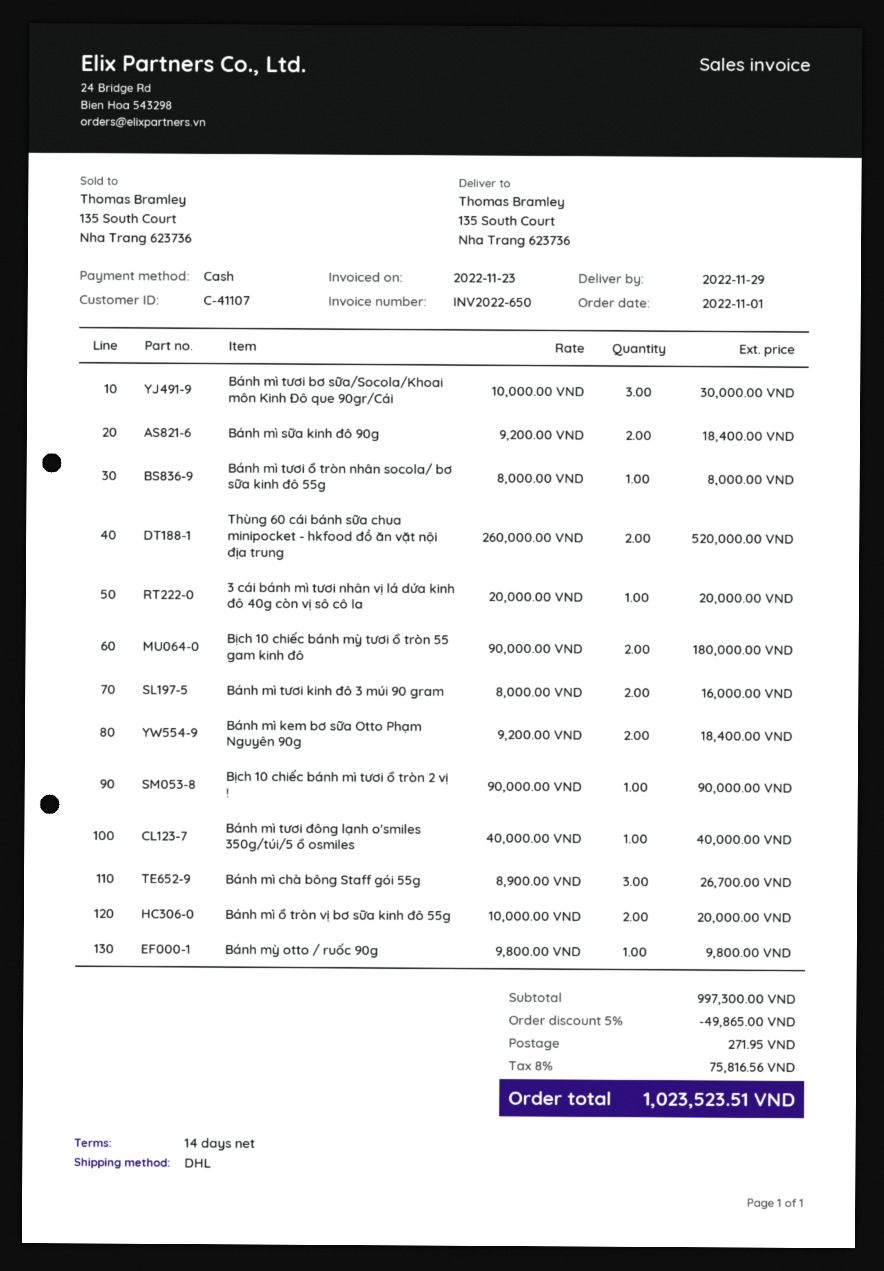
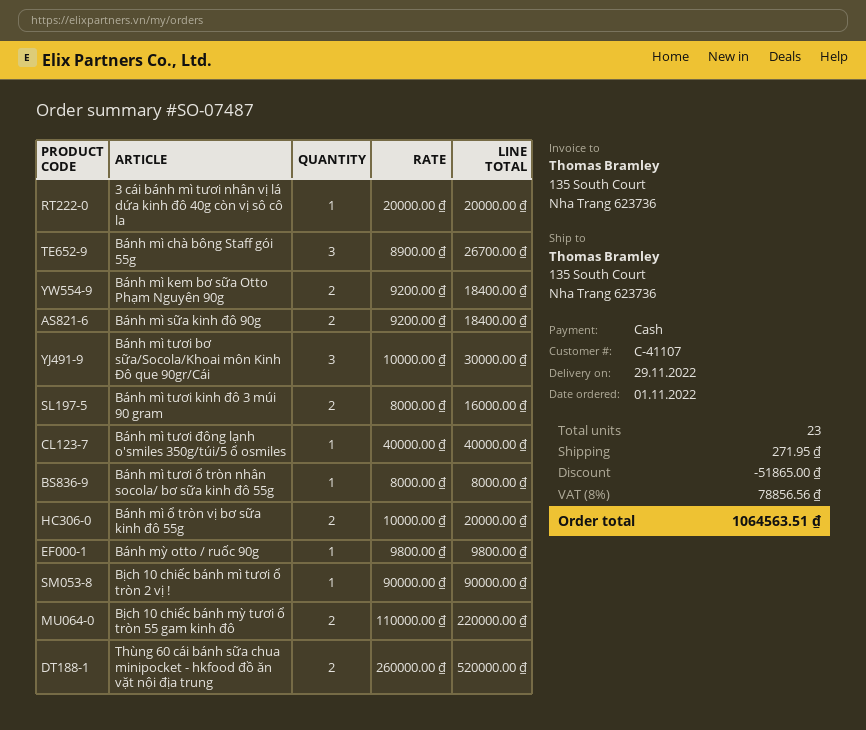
Bịch 10 chiếc bánh mỳ tươi ổ tròn 55 gam kinh đô: 2 x 90000.00 = 180000.00 -> 2 x 110000.00 = 220000.00
discount: 49865.00 -> 51865.00
tax: 8% = 75816.56 -> 8% = 78856.56
total: 1023523.51 -> 1064563.51

